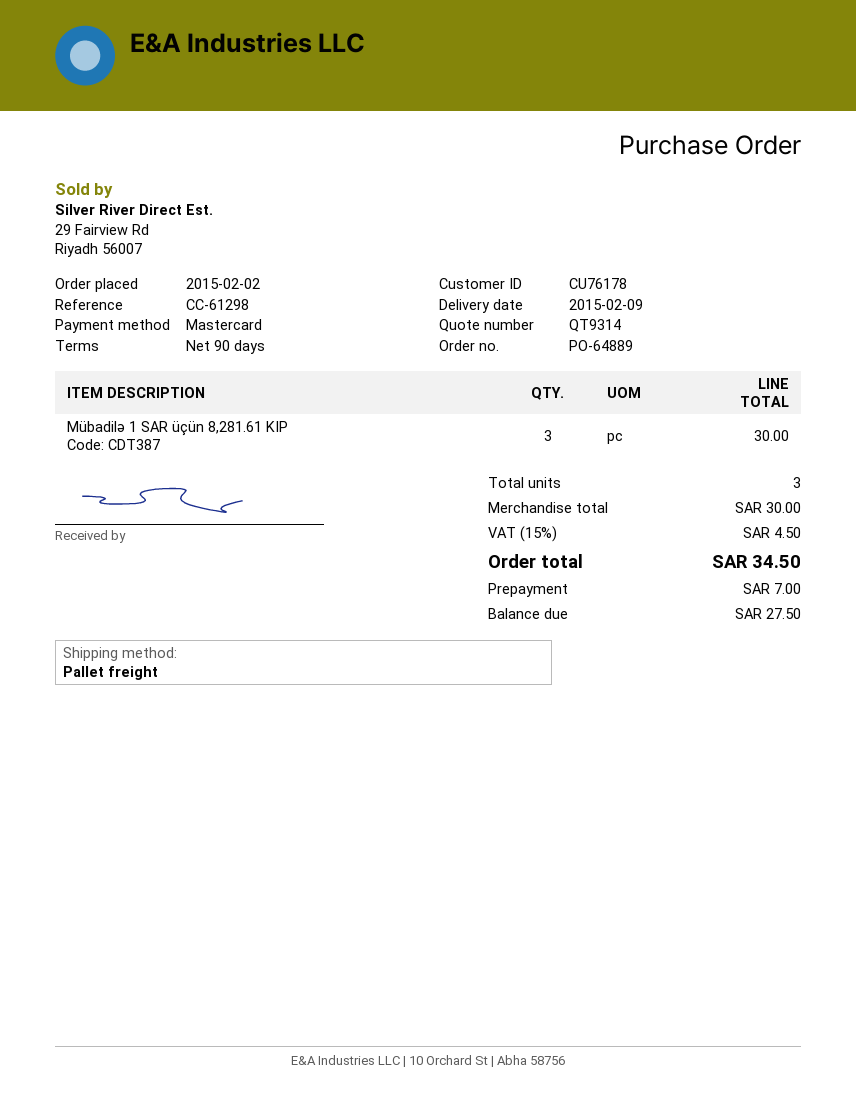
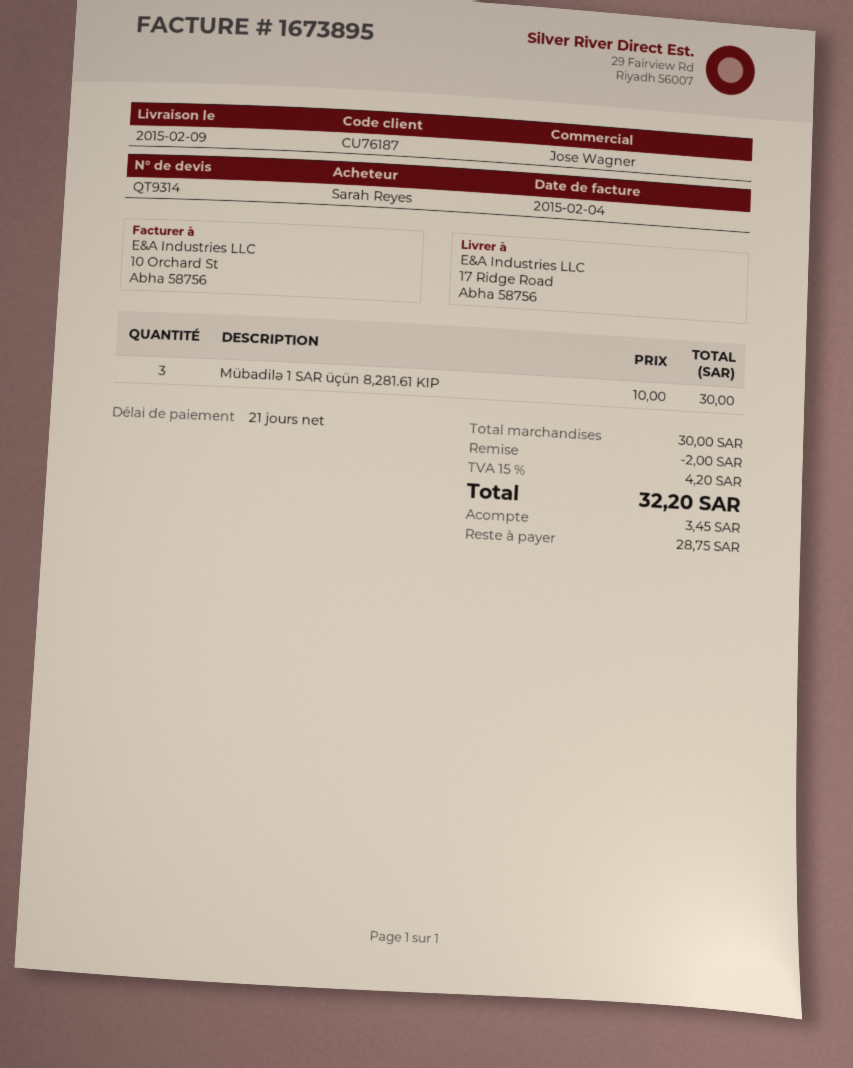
payment terms: 90 days -> 21 days
customer number: CU76178 -> CU76187
discount: none -> 2.00
tax: 15% = 4.50 -> 15% = 4.20
total: 34.50 -> 32.20
deposit: 7.00 -> 3.45
balance: 27.50 -> 28.75

